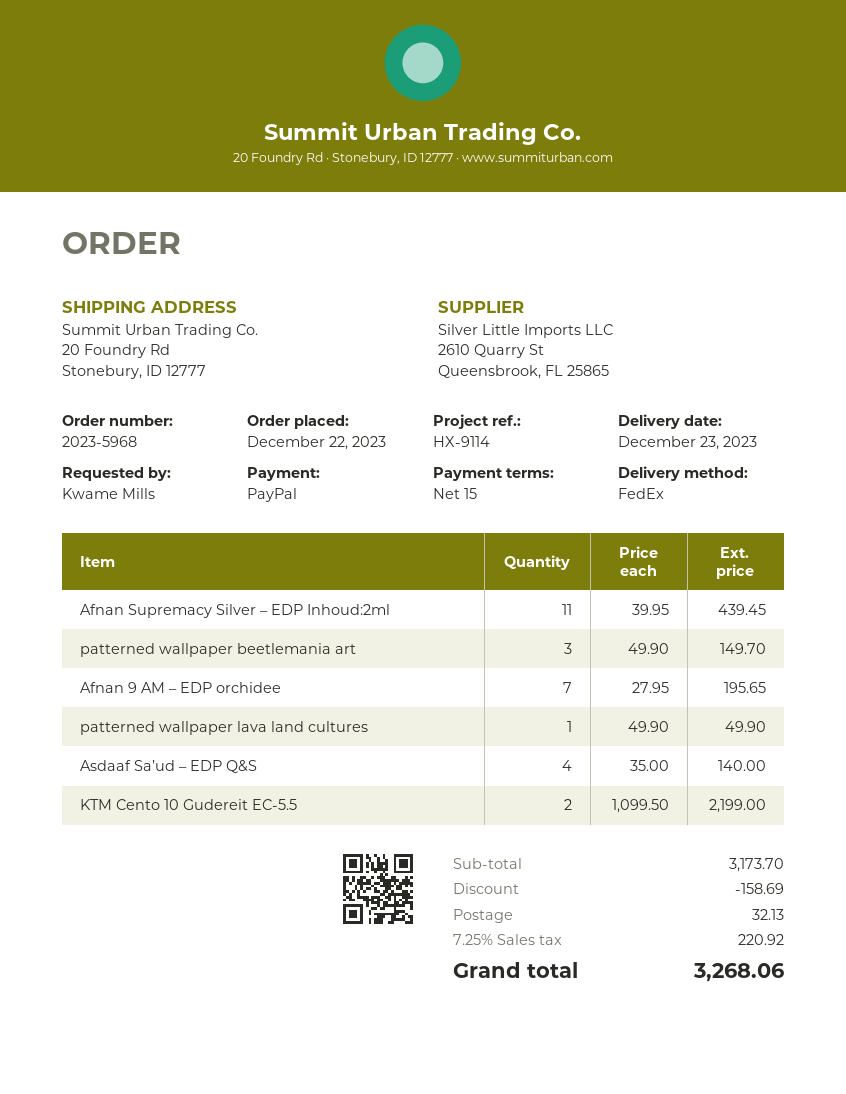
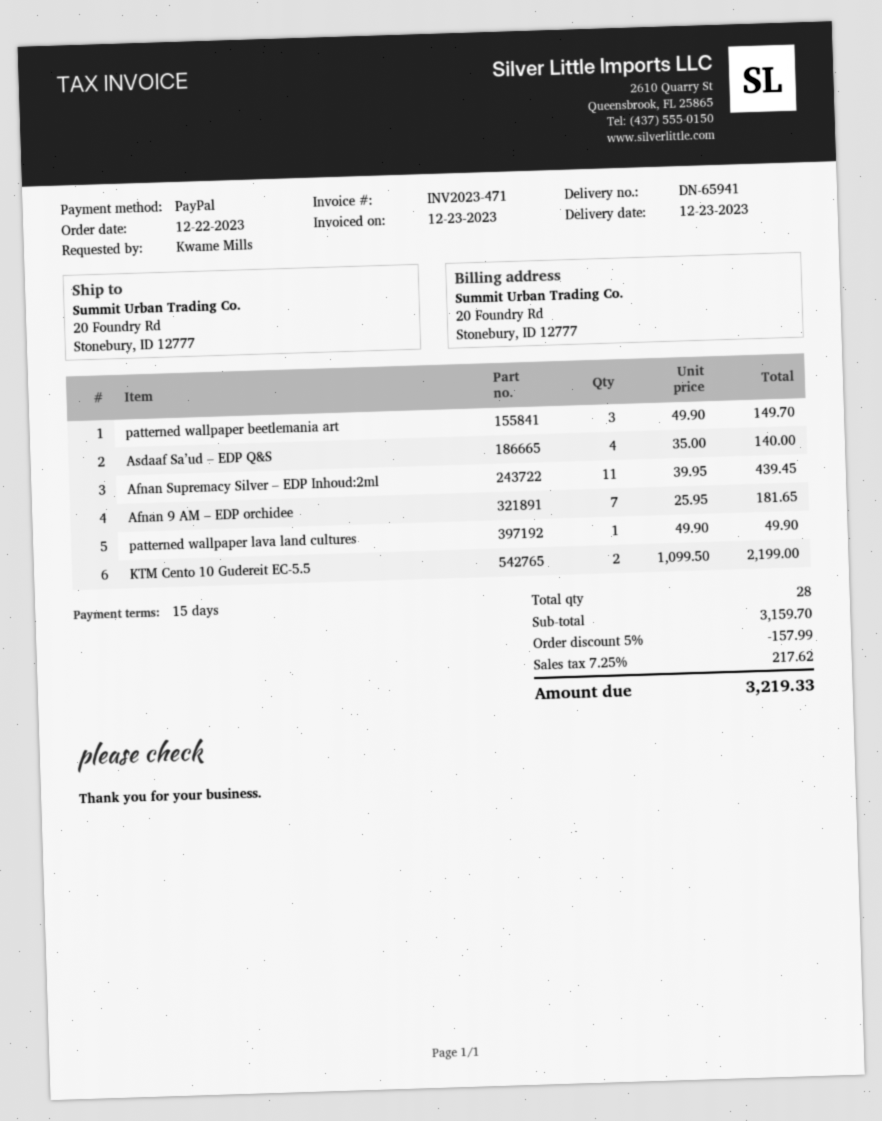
Afnan 9 AM – EDP orchidee: 7 x 27.95 = 195.65 -> 7 x 25.95 = 181.65
subtotal: 3173.70 -> 3159.70
discount: 158.69 -> 157.99
shipping: 32.13 -> none
tax: 7.25% = 220.92 -> 7.25% = 217.62
total: 3268.06 -> 3219.33

